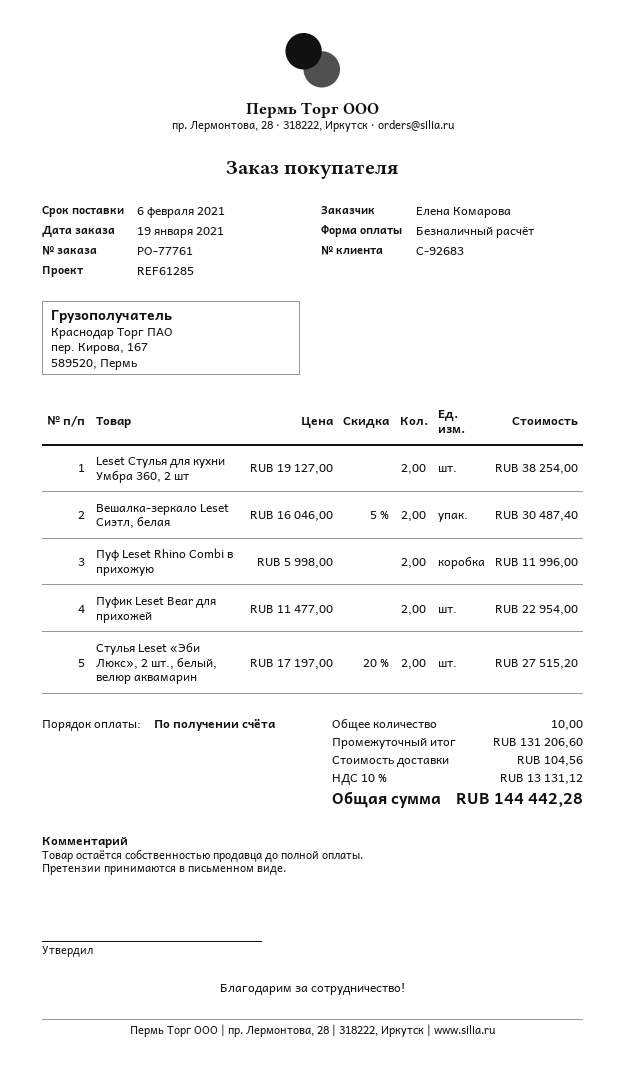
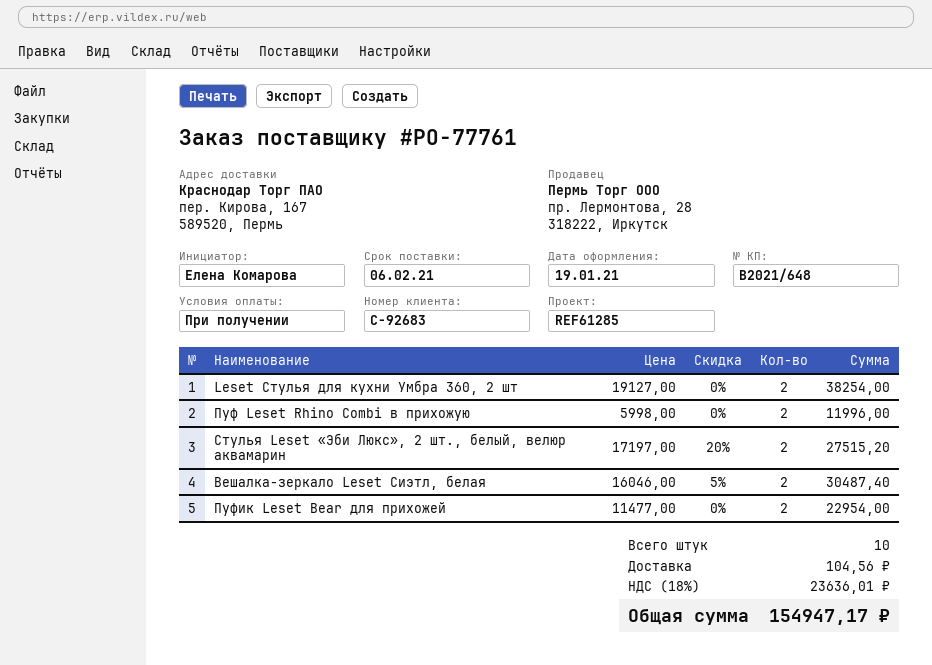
tax: 10% = 13131.12 -> 18% = 23636.01
total: 144442.28 -> 154947.17

